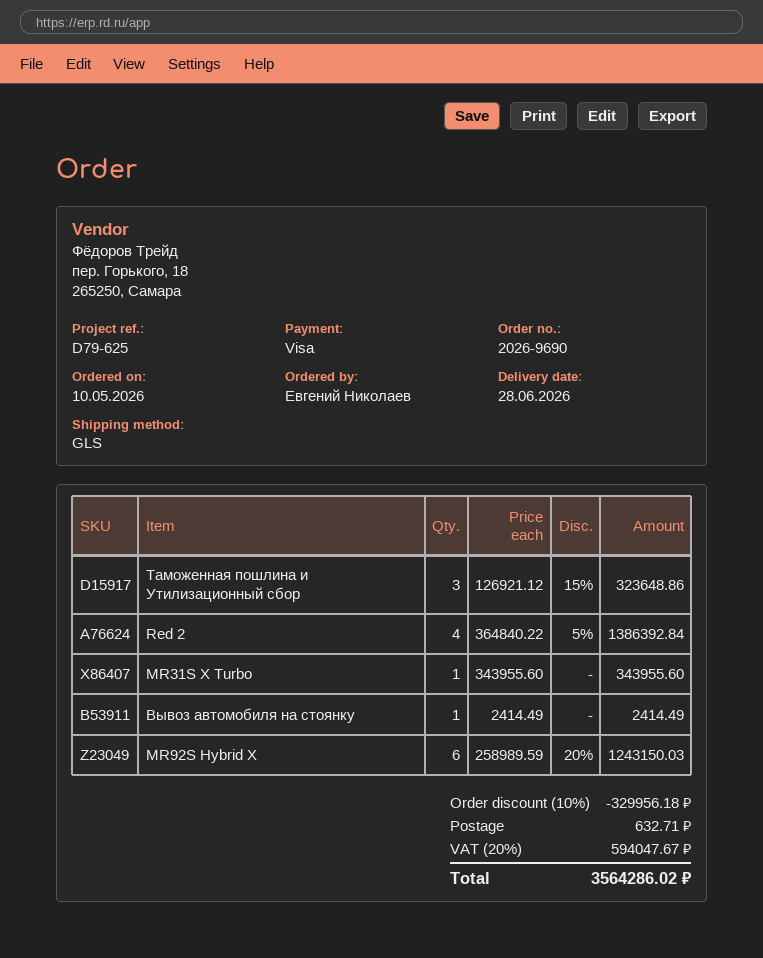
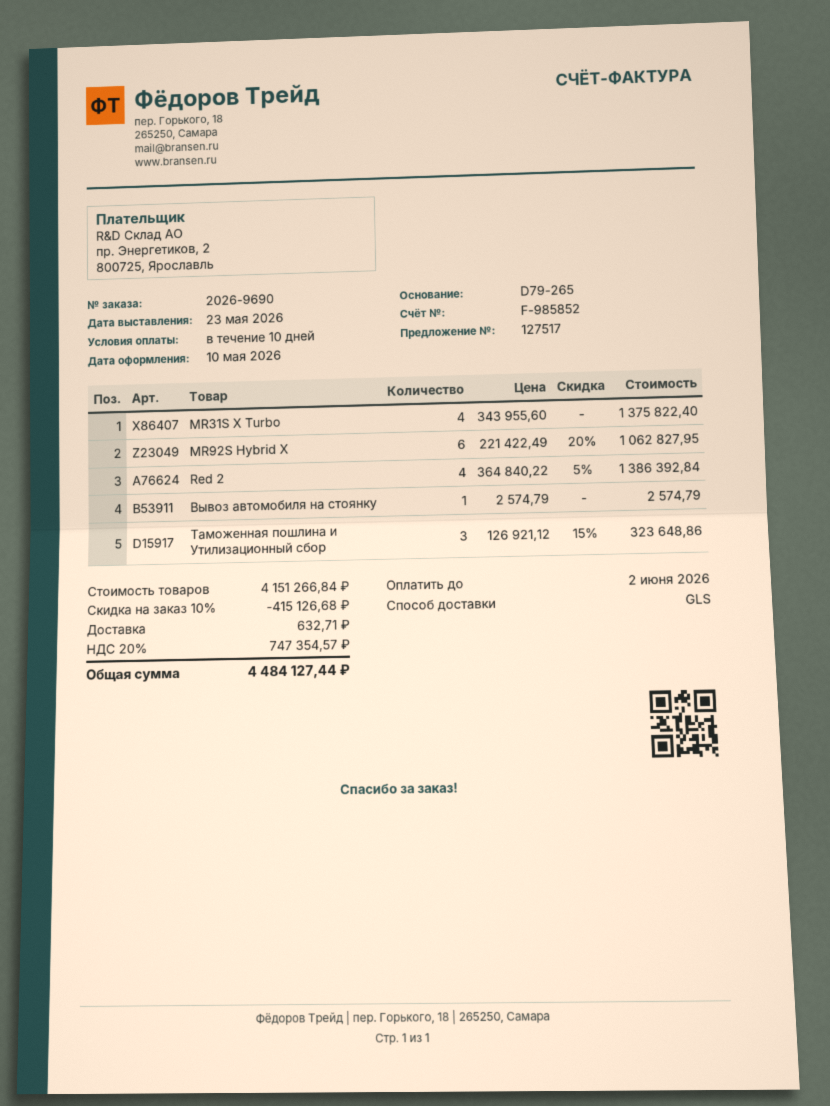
reference: D79-625 -> D79-265
MR31S X Turbo: 1 x 343955.60 = 343955.60 -> 4 x 343955.60 = 1375822.40
Вывоз автомобиля на стоянку: 1 x 2414.49 = 2414.49 -> 1 x 2574.79 = 2574.79
MR92S Hybrid X: 6 x 258989.59 - 20% = 1243150.03 -> 6 x 221422.49 - 20% = 1062827.95
discount: 10% = 329956.18 -> 10% = 415126.68
tax: 20% = 594047.67 -> 20% = 747354.57
total: 3564286.02 -> 4484127.44

